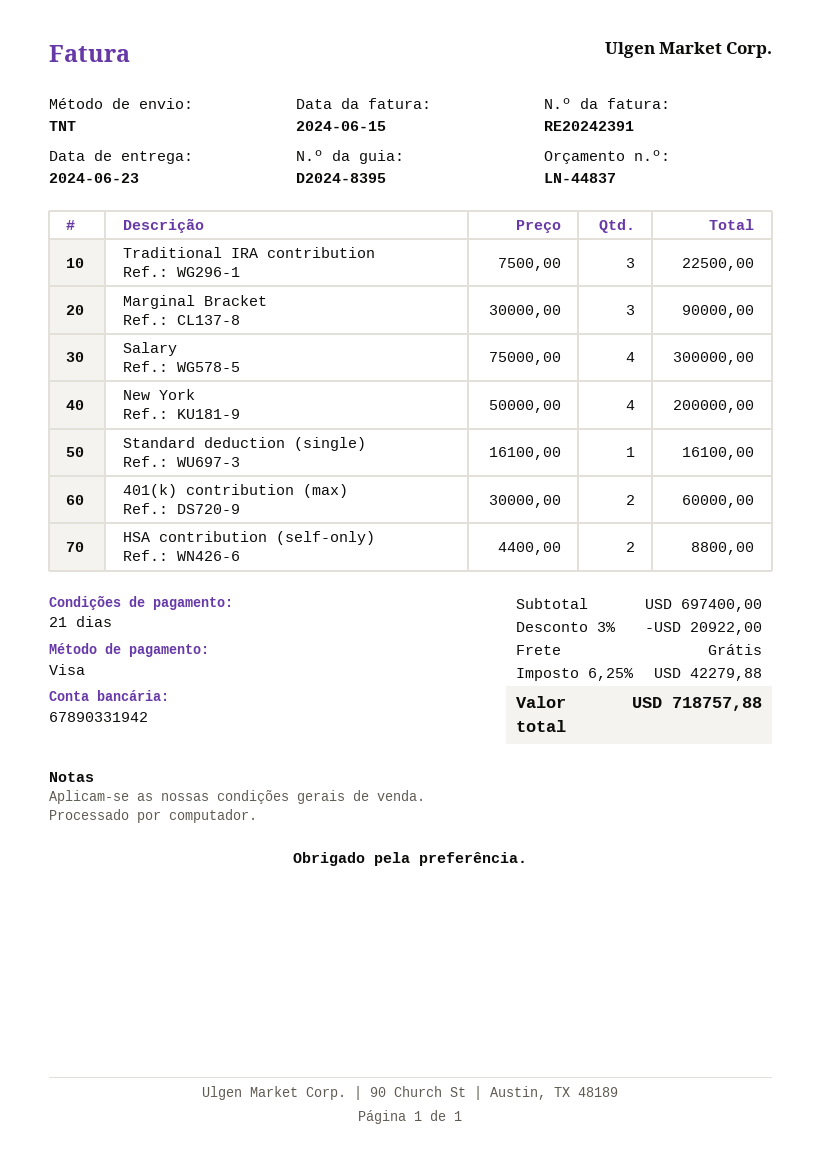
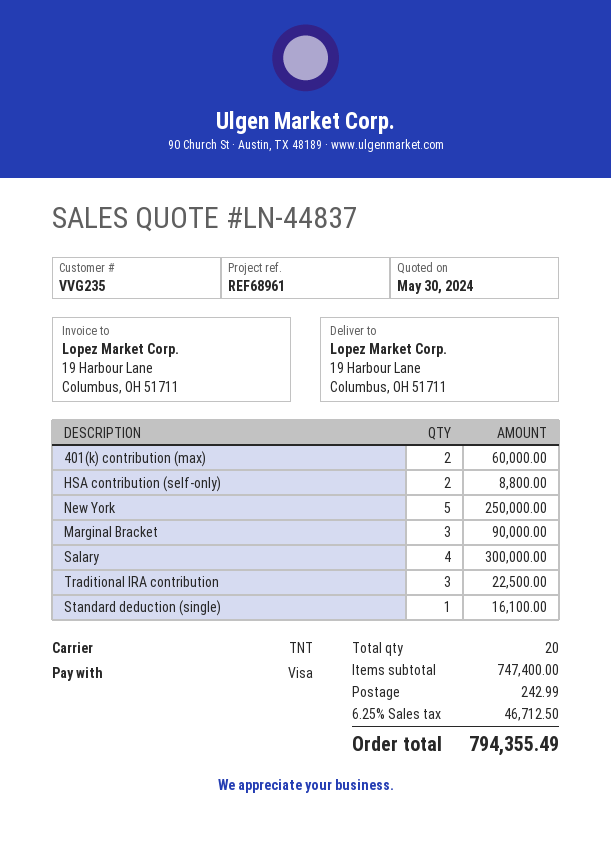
New York: 4 for 200000.00 -> 5 for 250000.00
subtotal: 697400.00 -> 747400.00
discount: 3% = 20922.00 -> none
shipping: 0.00 -> 242.99
tax: 6.25% = 42279.88 -> 6.25% = 46712.50
total: 718757.88 -> 794355.49

